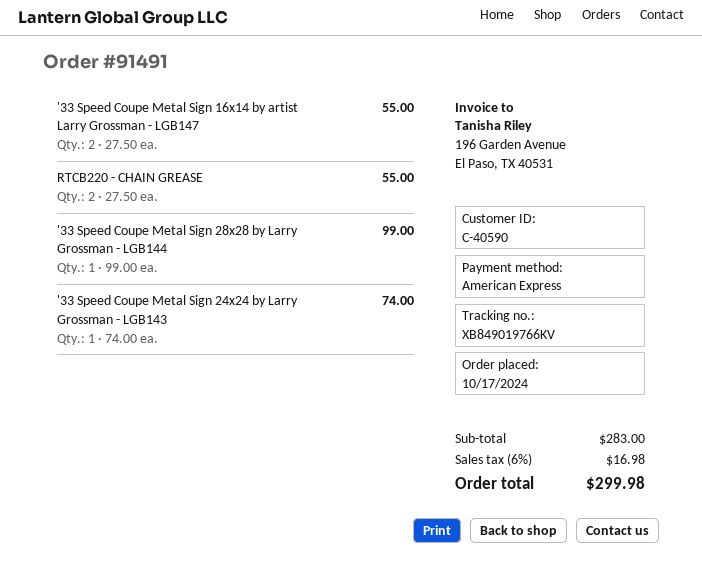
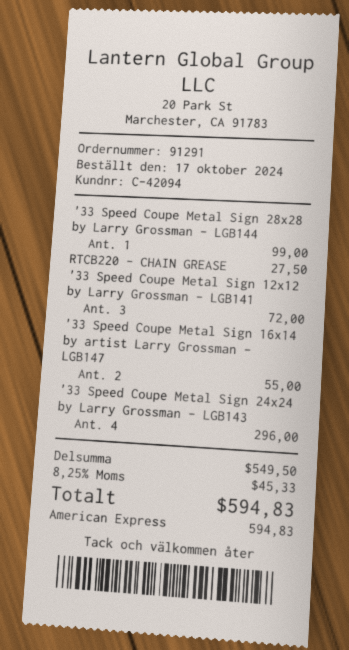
order number: 91491 -> 91291
customer number: C-40590 -> C-42094
RTCB220 - CHAIN GREASE: 2 for 55.00 -> 1 for 27.50
'33 Speed Coupe Metal Sign 24x24 by Larry Grossman - LGB143: 1 for 74.00 -> 4 for 296.00
'33 Speed Coupe Metal Sign 12x12 by Larry Grossman - LGB141: none -> 3 for 72.00
subtotal: 283.00 -> 549.50
tax: 6% = 16.98 -> 8.25% = 45.33
total: 299.98 -> 594.83

